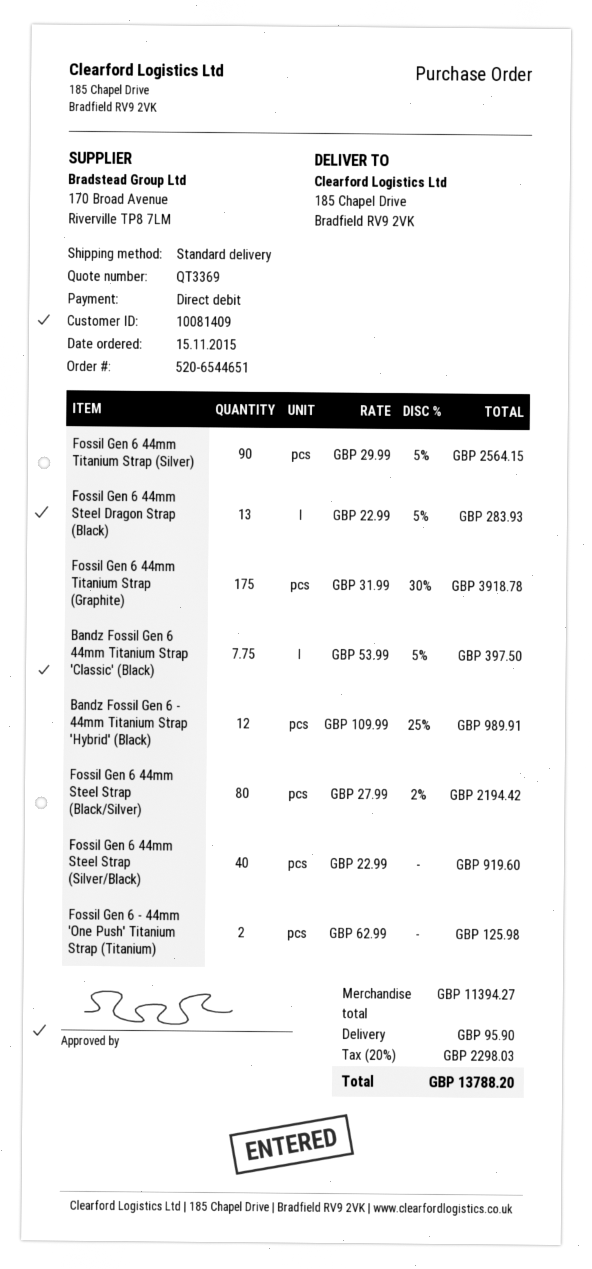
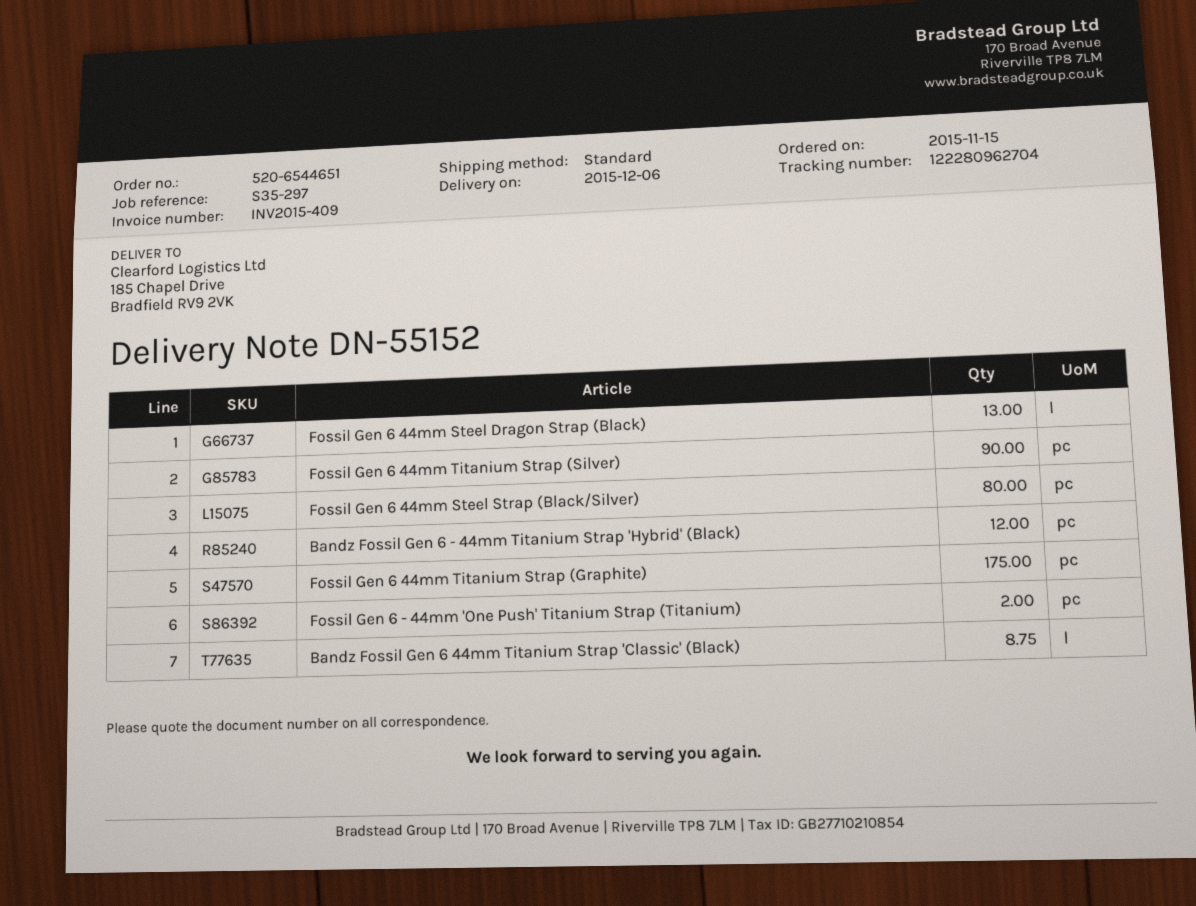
Bandz Fossil Gen 6 44mm Titanium Strap 'Classic' (Black): 7.75 -> 8.75
Fossil Gen 6 44mm Steel Strap (Silver/Black): 40 -> none

